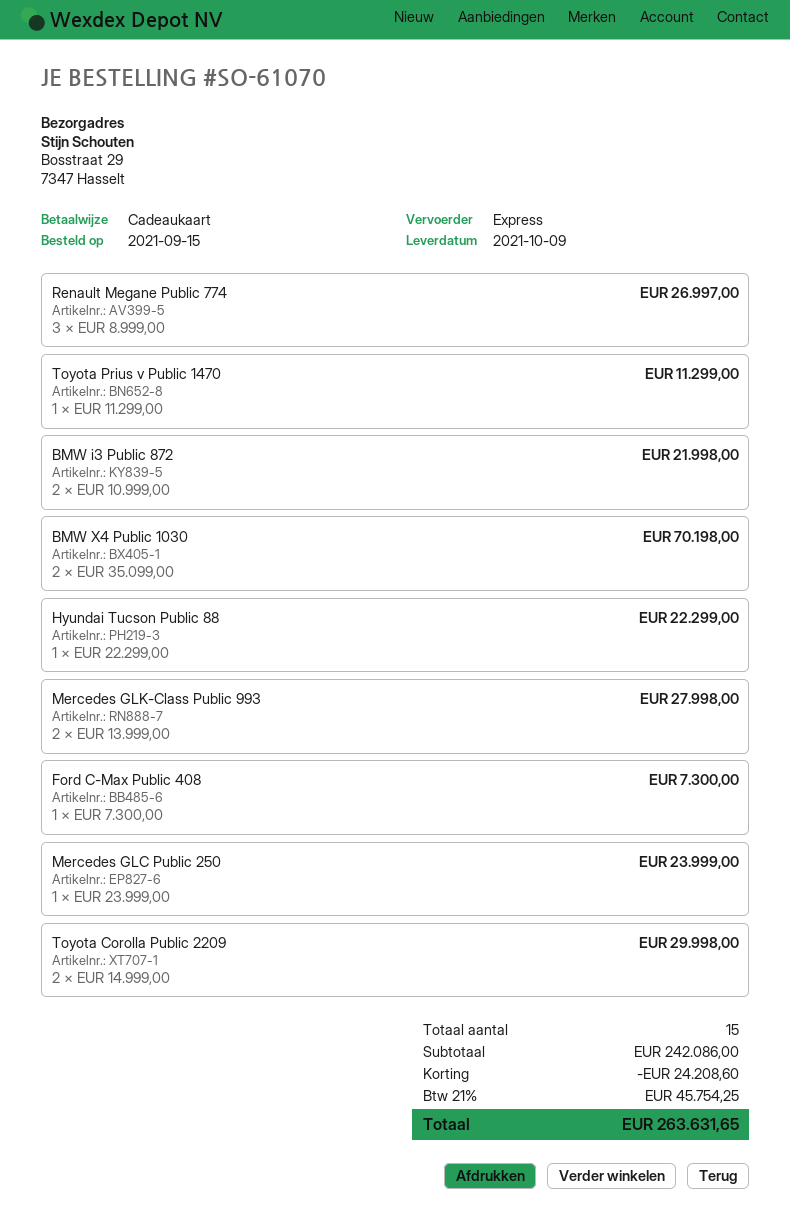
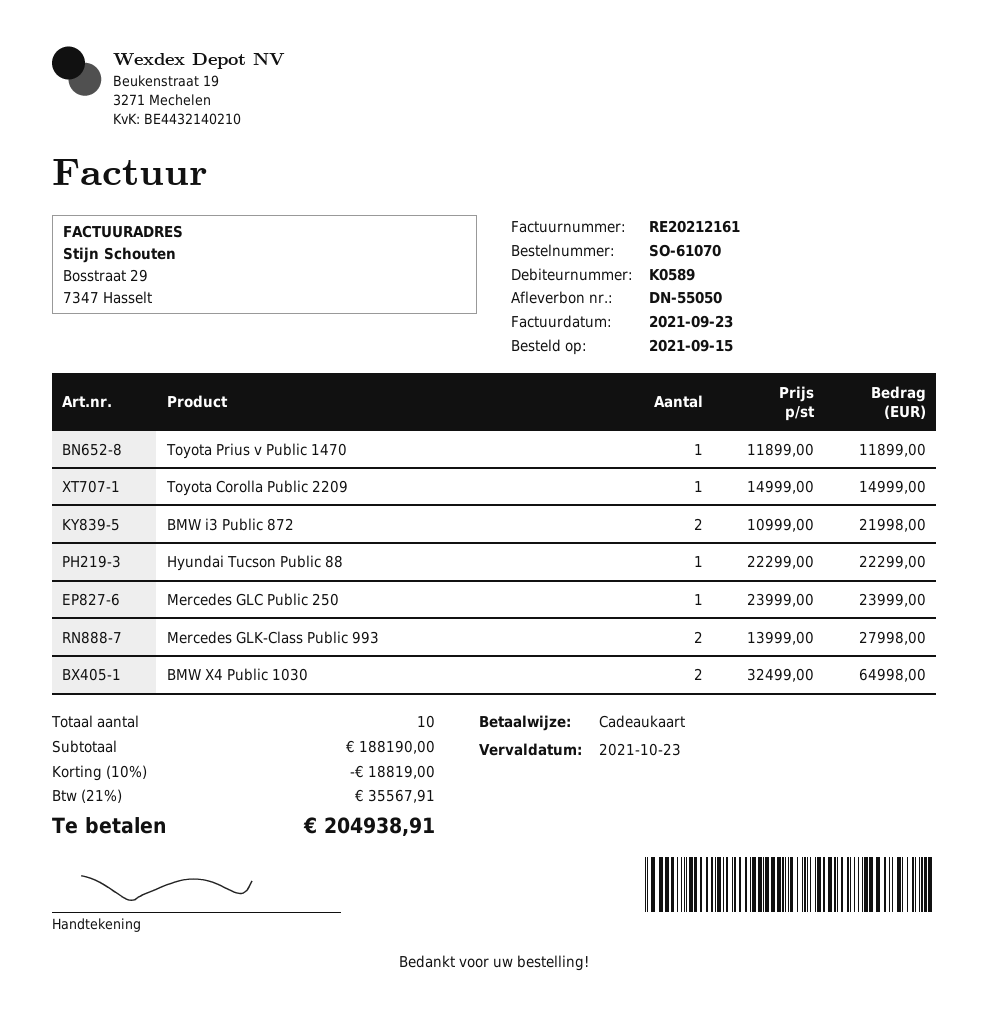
Renault Megane Public 774: 3 x 8999.00 = 26997.00 -> none
Toyota Prius v Public 1470: 1 x 11299.00 = 11299.00 -> 1 x 11899.00 = 11899.00
BMW X4 Public 1030: 2 x 35099.00 = 70198.00 -> 2 x 32499.00 = 64998.00
Ford C-Max Public 408: 1 x 7300.00 = 7300.00 -> none
Toyota Corolla Public 2209: 2 x 14999.00 = 29998.00 -> 1 x 14999.00 = 14999.00
total quantity: 15 -> 10
subtotal: 242086.00 -> 188190.00
discount: 24208.60 -> 18819.00
tax: 21% = 45754.25 -> 21% = 35567.91
total: 263631.65 -> 204938.91

